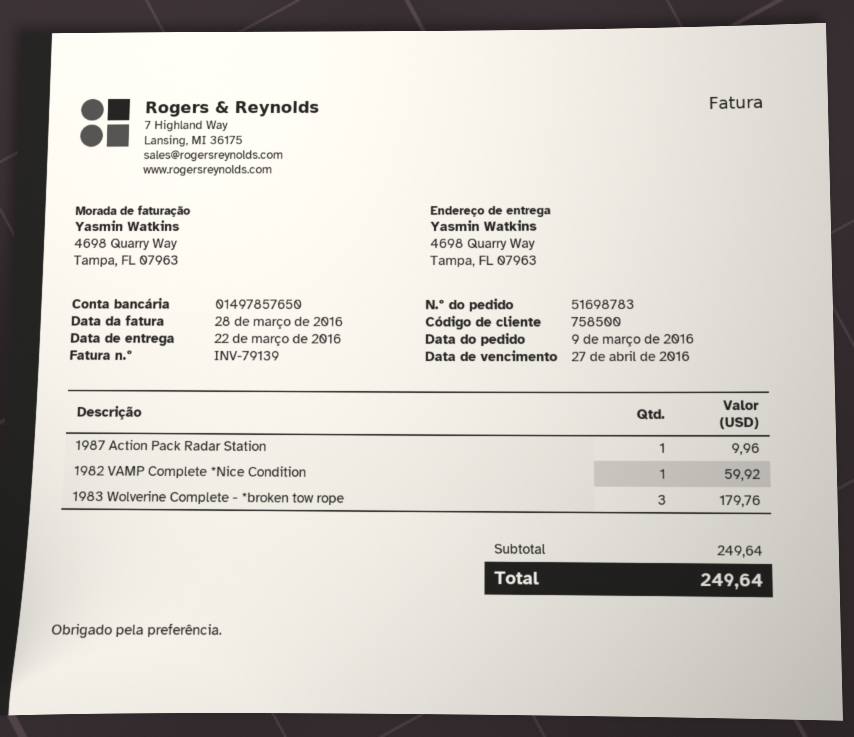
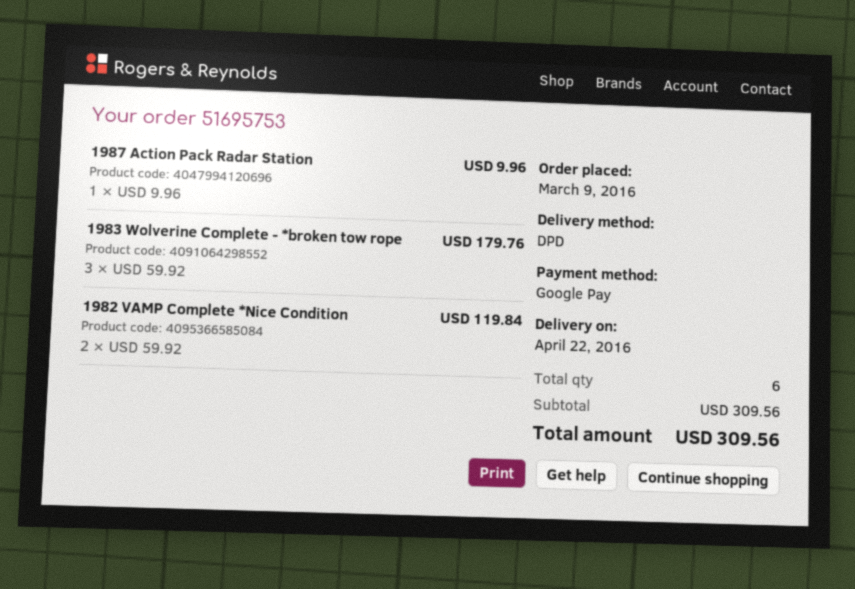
order number: 51698783 -> 51695753
delivery date: 2016-03-22 -> 2016-04-22
1982 VAMP Complete *Nice Condition: 1 for 59.92 -> 2 for 119.84
subtotal: 249.64 -> 309.56
total: 249.64 -> 309.56

